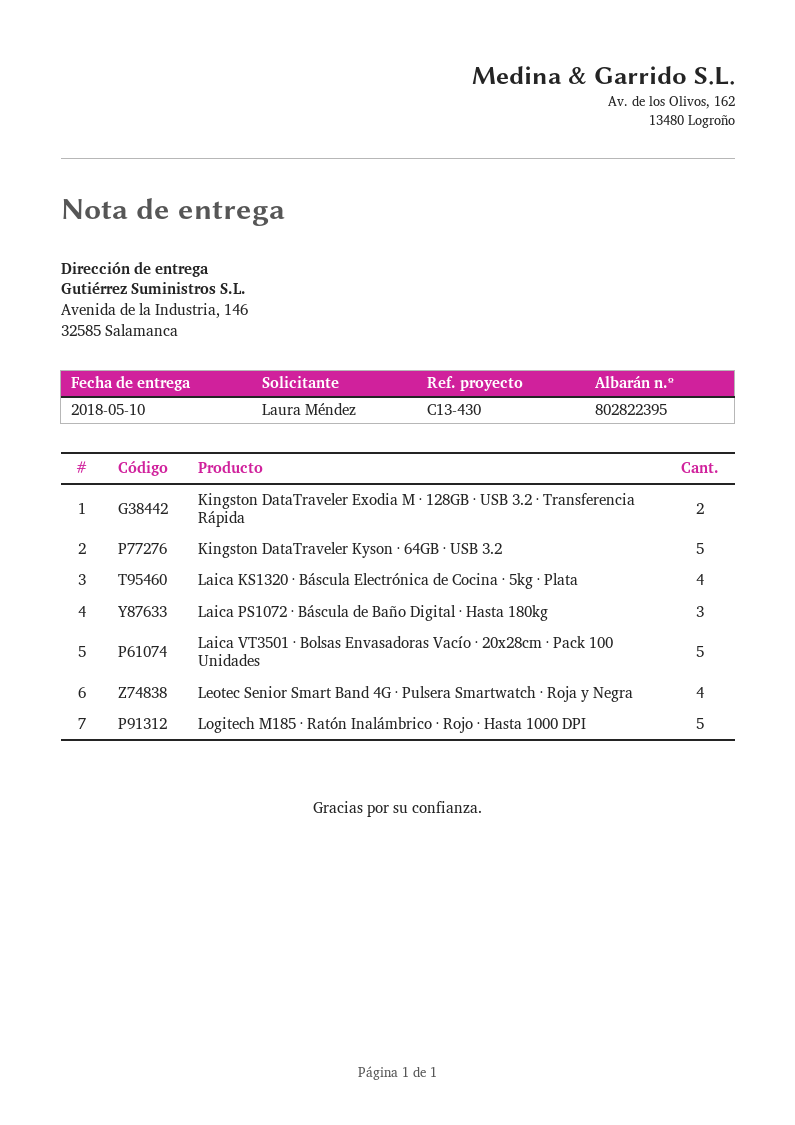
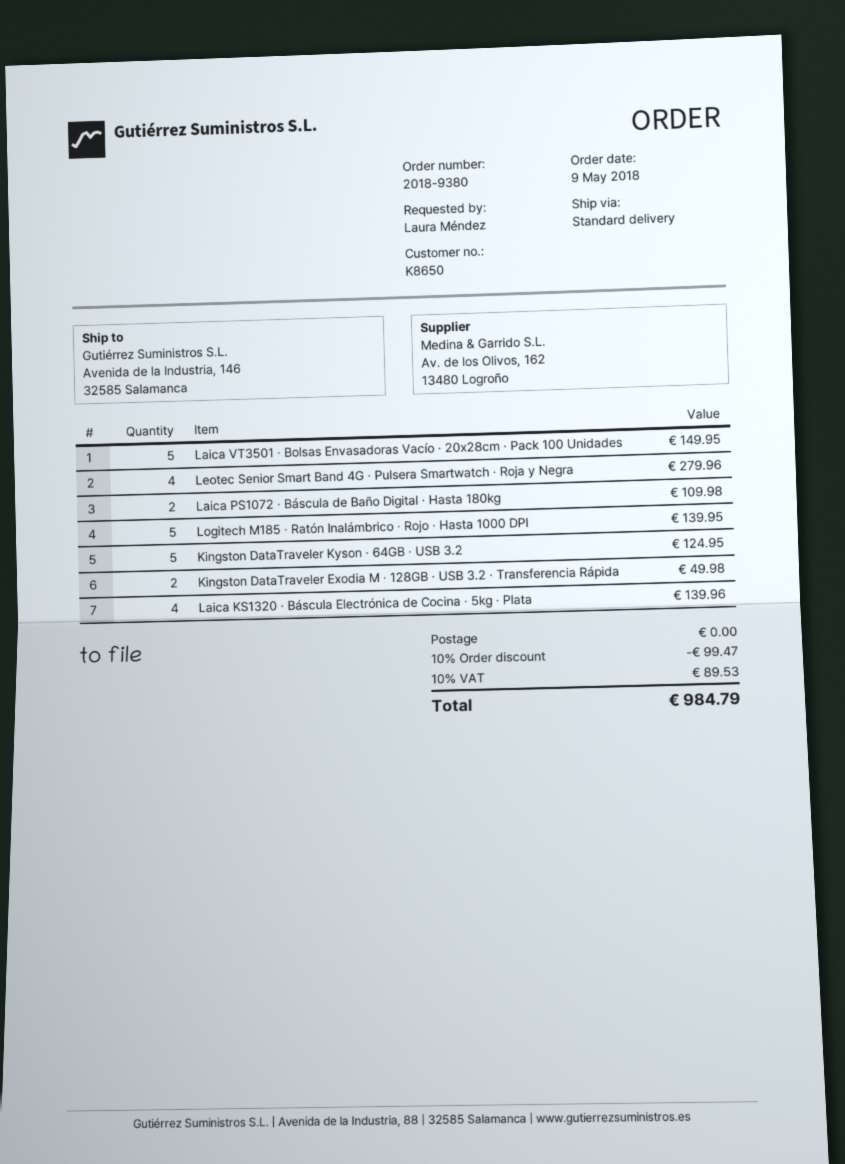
Laica PS1072 · Báscula de Baño Digital · Hasta 180kg: 3 -> 2

